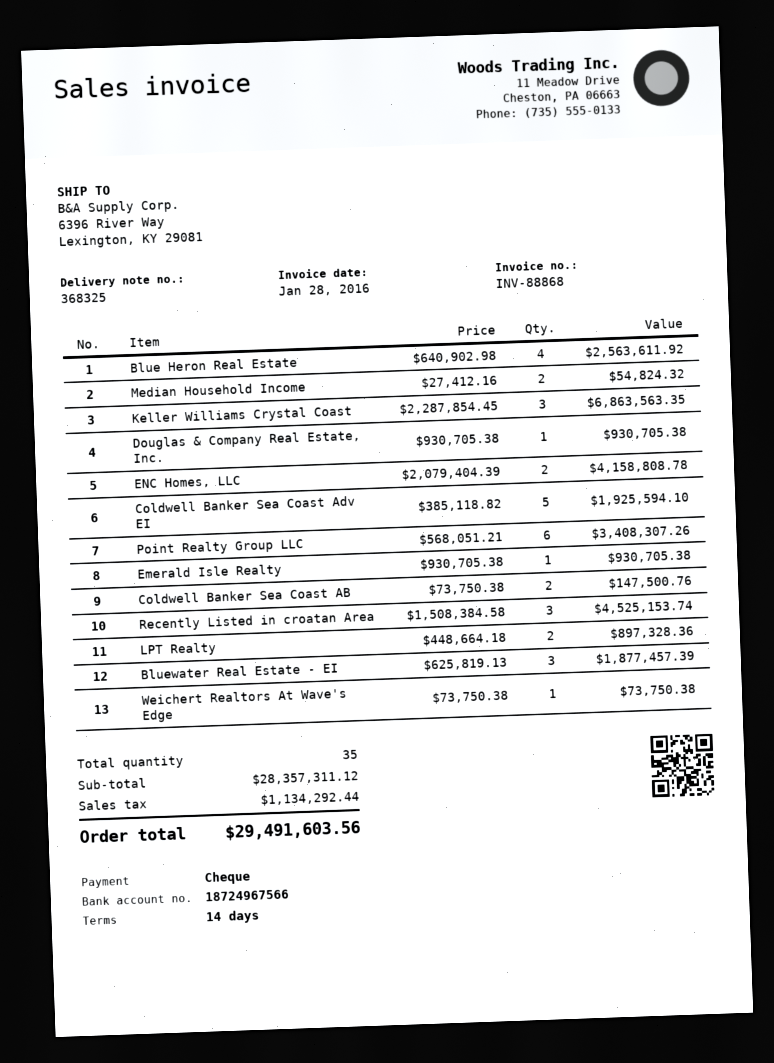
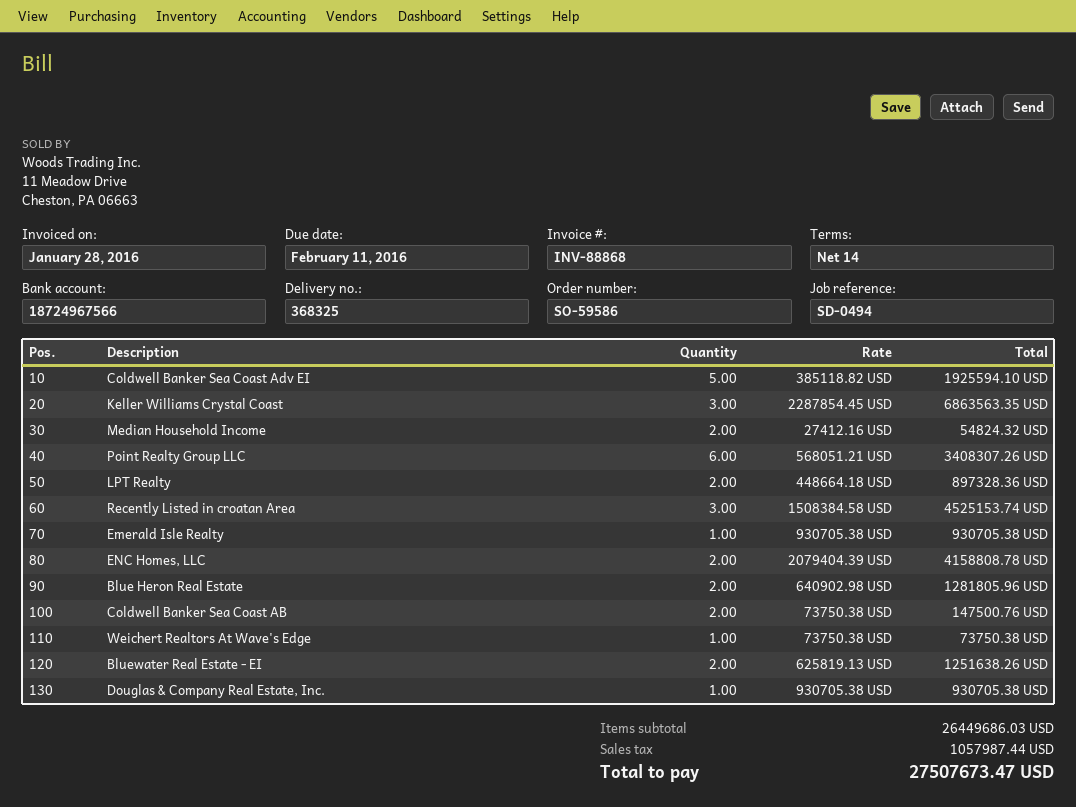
Blue Heron Real Estate: 4 x 640902.98 = 2563611.92 -> 2 x 640902.98 = 1281805.96
Bluewater Real Estate - EI: 3 x 625819.13 = 1877457.39 -> 2 x 625819.13 = 1251638.26
subtotal: 28357311.12 -> 26449686.03
tax: 1134292.44 -> 1057987.44
total: 29491603.56 -> 27507673.47

